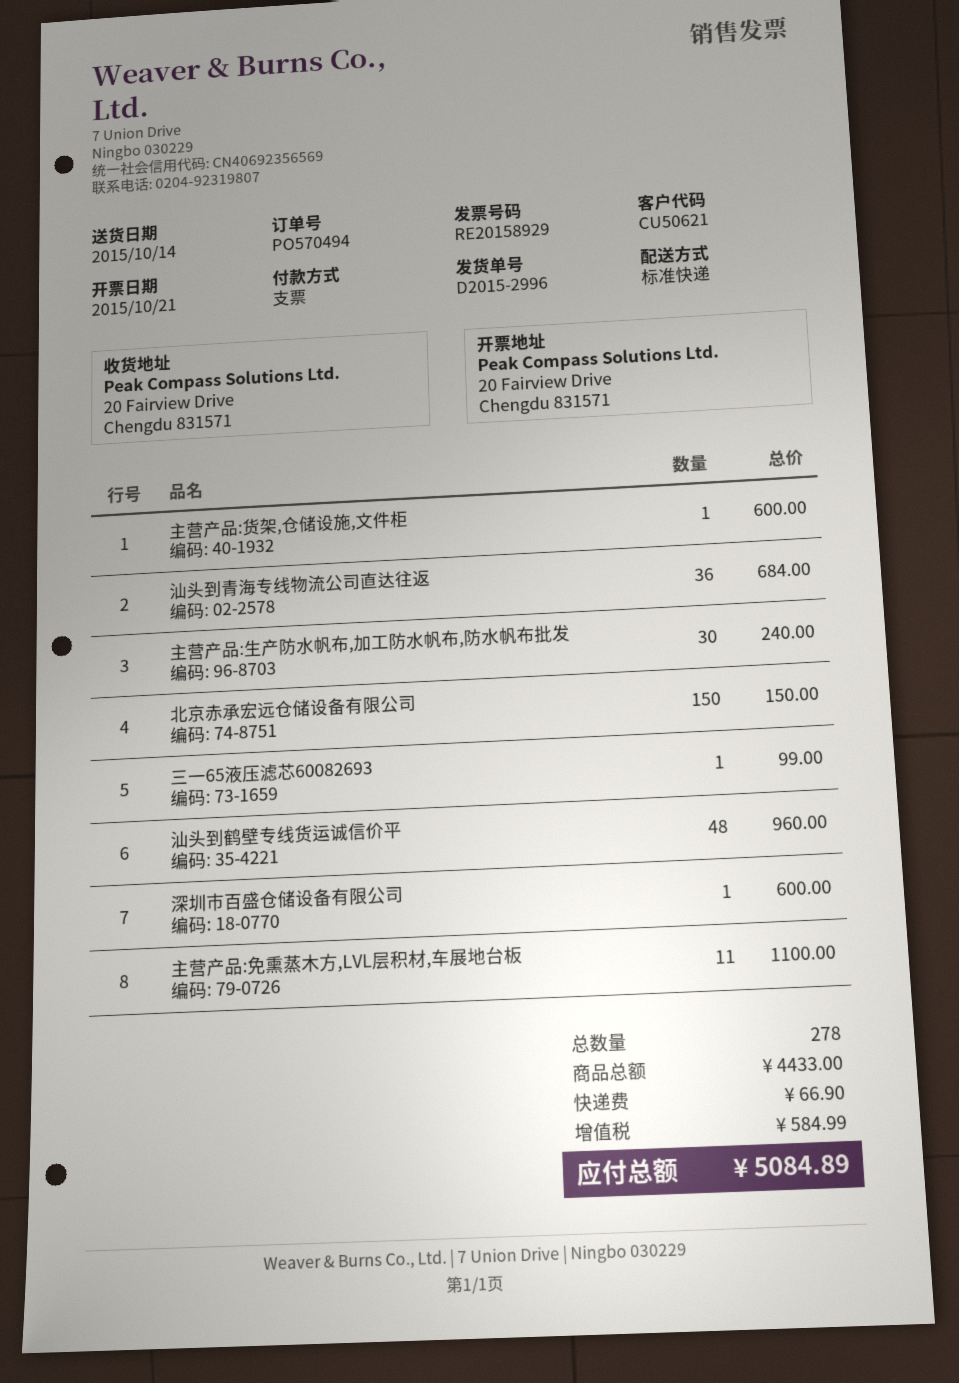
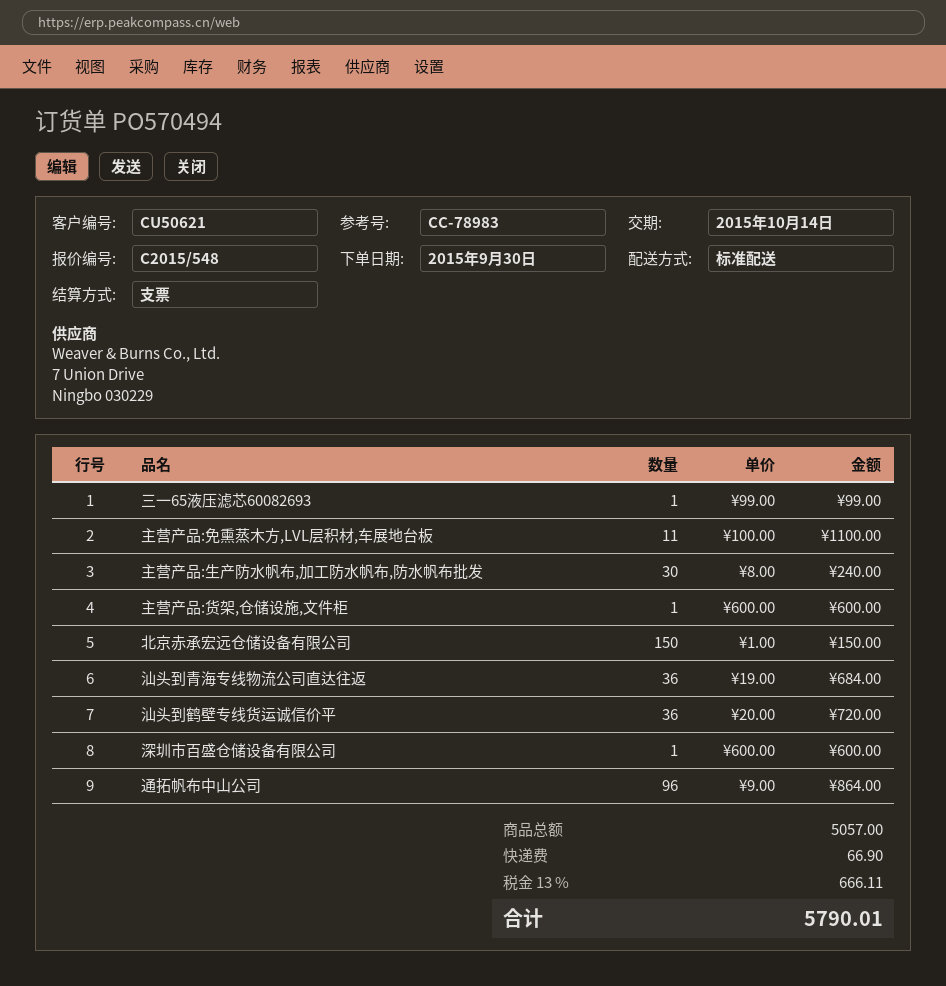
汕头到鹤壁专线货运诚信价平: 48 for 960.00 -> 36 for 720.00
通拓帆布中山公司: none -> 96 for 864.00
subtotal: 4433.00 -> 5057.00
tax: 584.99 -> 666.11
total: 5084.89 -> 5790.01

